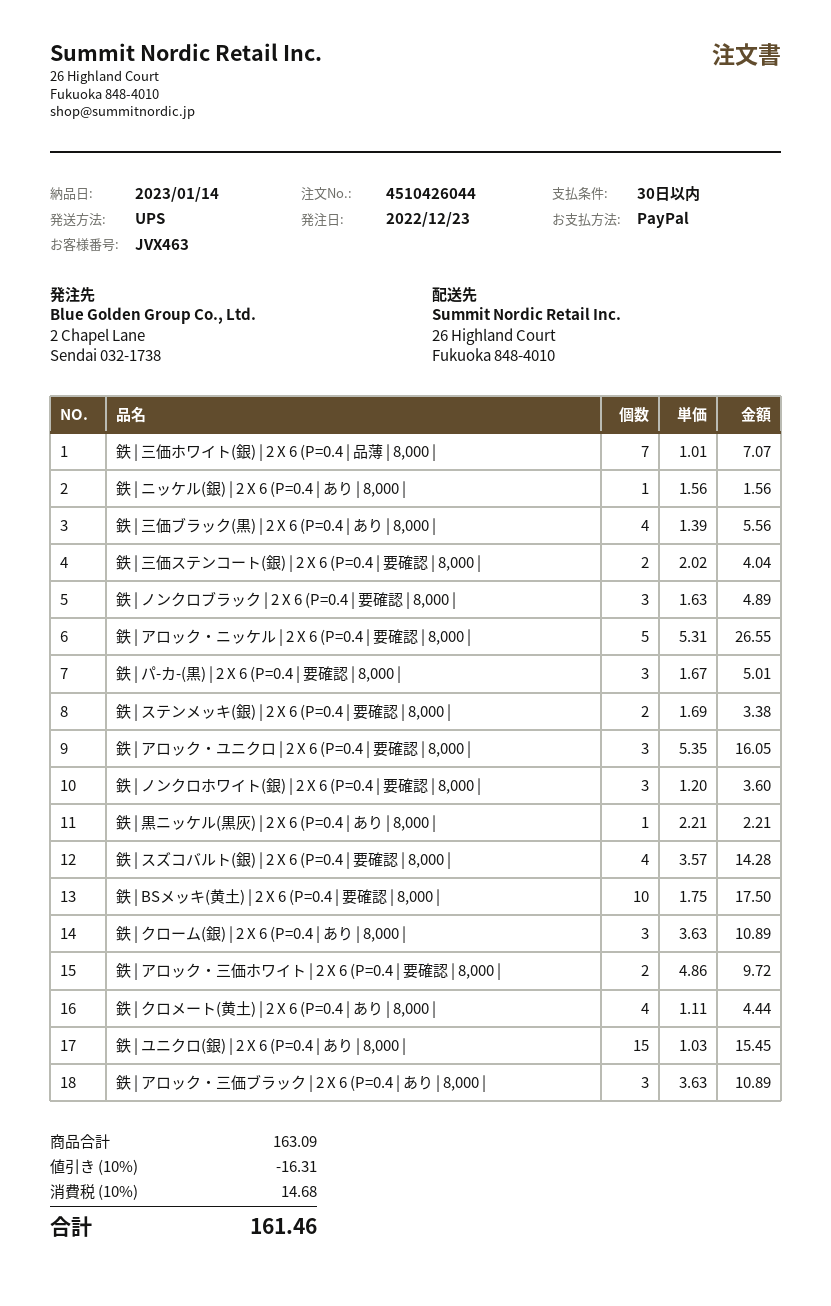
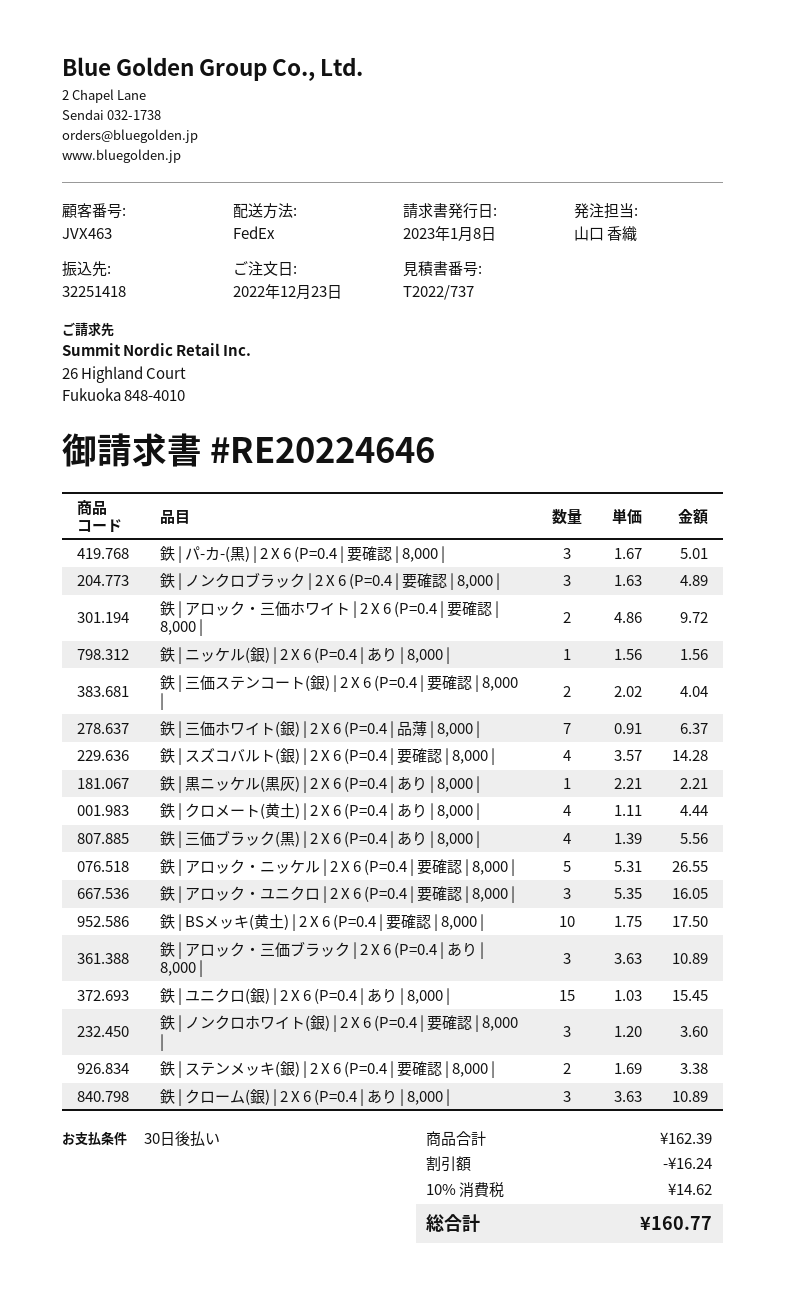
shipping method: UPS -> FedEx
鉄 | 三価ホワイト(銀) | 2 X 6 (P=0.4 | 品薄 | 8,000 |: 7 x 1.01 = 7.07 -> 7 x 0.91 = 6.37
subtotal: 163.09 -> 162.39
discount: 16.31 -> 16.24
tax: 10% = 14.68 -> 10% = 14.62
total: 161.46 -> 160.77

